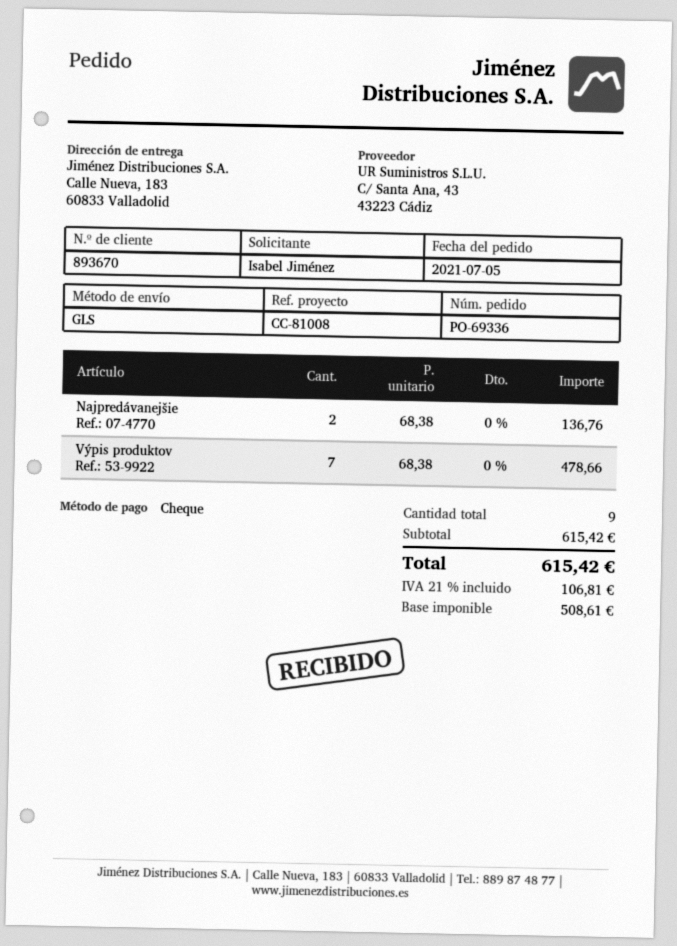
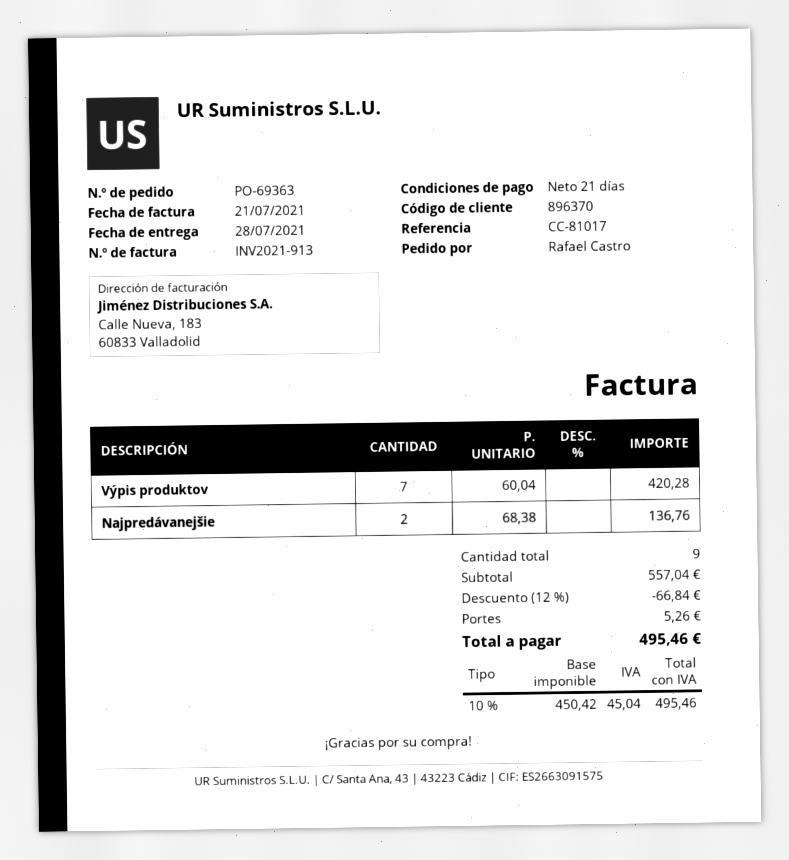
order number: PO-69336 -> PO-69363
customer number: 893670 -> 896370
reference: CC-81008 -> CC-81017
ordered by: Isabel Jiménez -> Rafael Castro
Výpis produktov: 7 x 68.38 = 478.66 -> 7 x 60.04 = 420.28
subtotal: 615.42 -> 557.04
discount: none -> 12% = 66.84
shipping: none -> 5.26
net: 508.61 -> 450.42
tax: 21% = 106.81 -> 10% = 45.04
total: 615.42 -> 495.46

